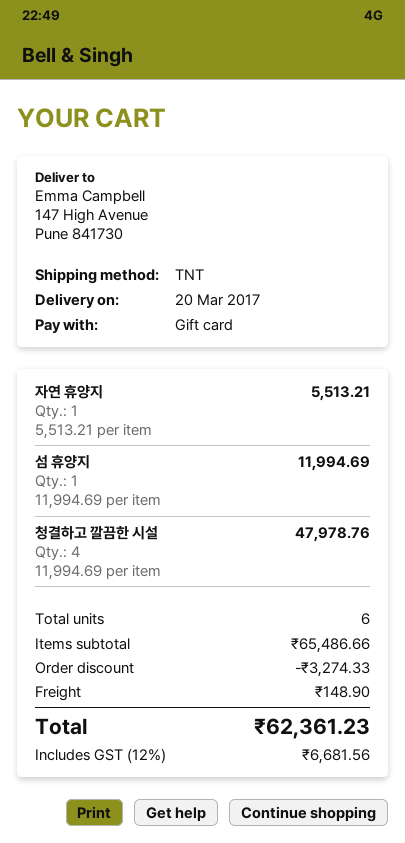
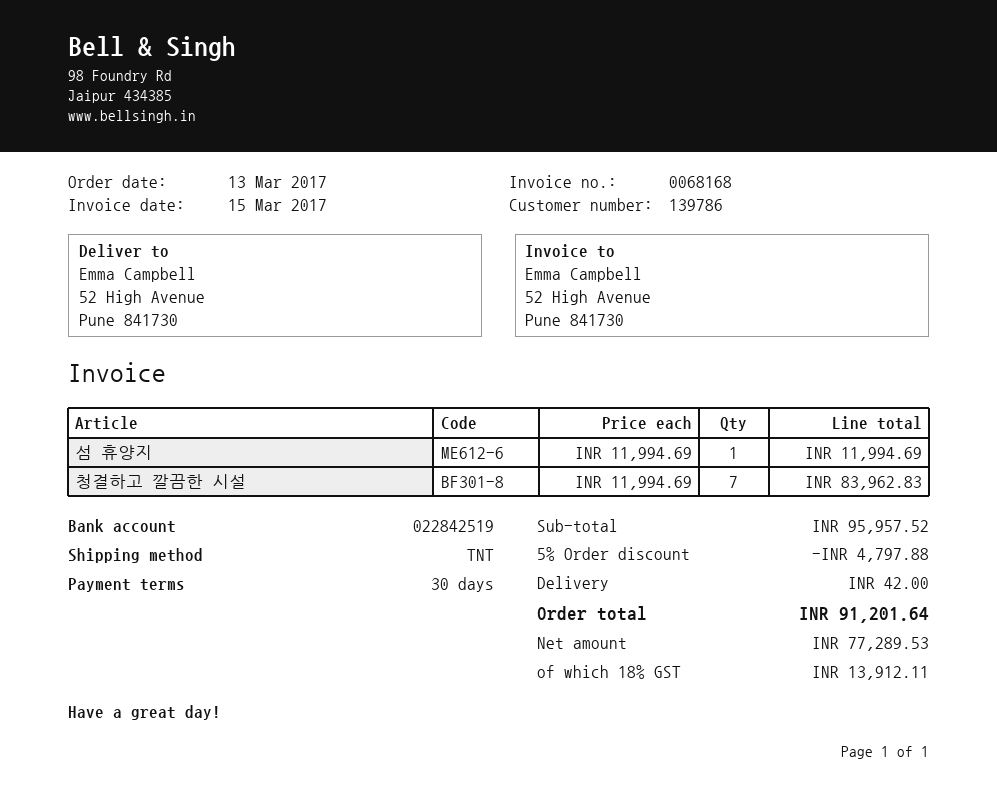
ship to: 147 High Avenue, Pune 841730 -> 52 High Avenue, Pune 841730
자연 휴양지: 1 x 5513.21 = 5513.21 -> none
청결하고 깔끔한 시설: 4 x 11994.69 = 47978.76 -> 7 x 11994.69 = 83962.83
subtotal: 65486.66 -> 95957.52
discount: 3274.33 -> 4797.88
shipping: 148.90 -> 42.00
tax: 12% = 6681.56 -> 18% = 13912.11
total: 62361.23 -> 91201.64

